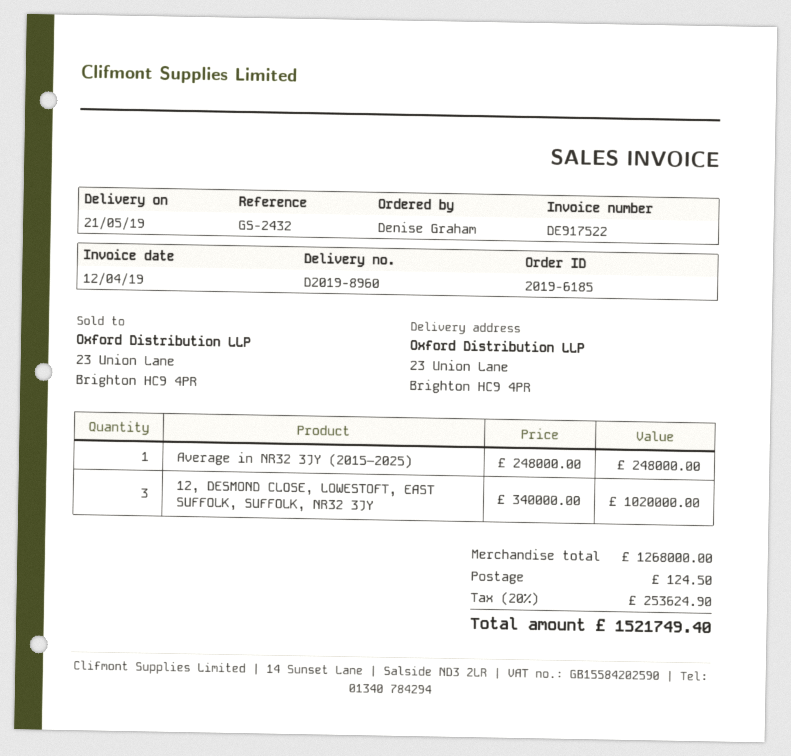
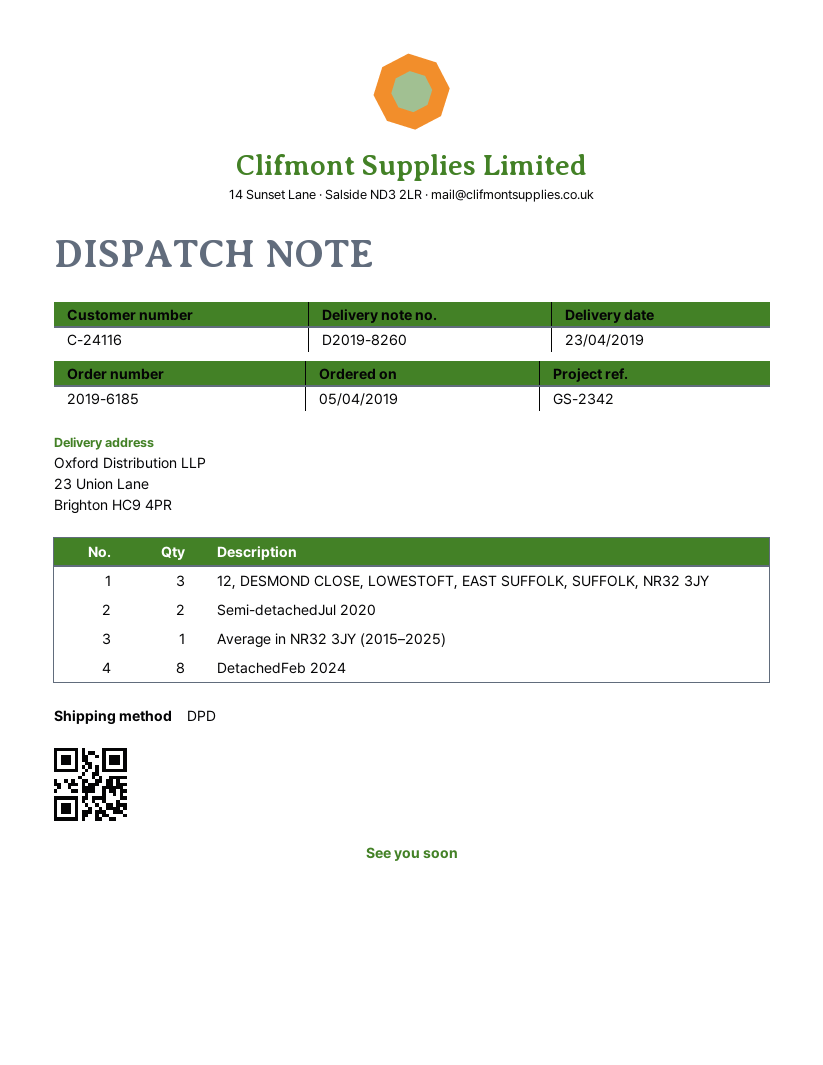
delivery note number: D2019-8960 -> D2019-8260
delivery date: 2019-05-21 -> 2019-04-23
reference: GS-2432 -> GS-2342
Semi-detachedJul 2020: none -> 2
DetachedFeb 2024: none -> 8

